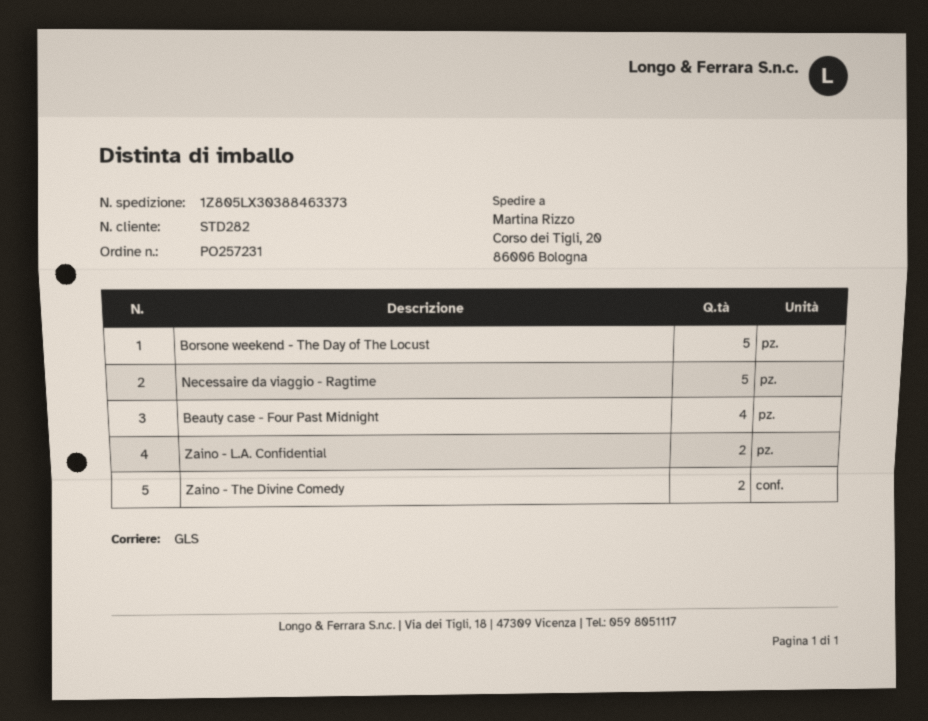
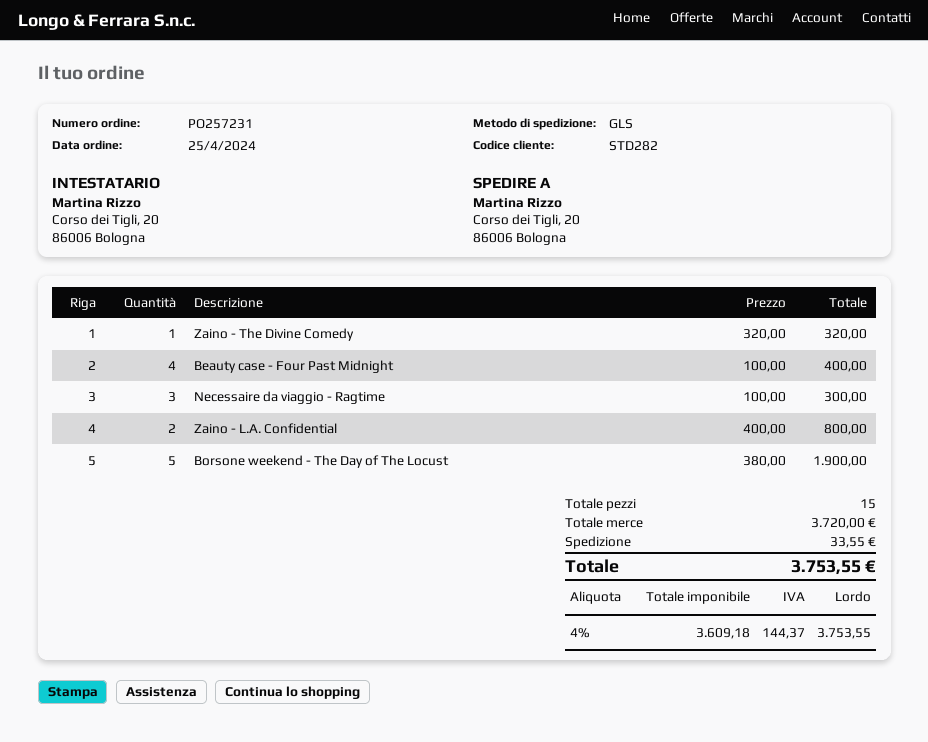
Necessaire da viaggio - Ragtime: 5 -> 3
Zaino - The Divine Comedy: 2 -> 1

